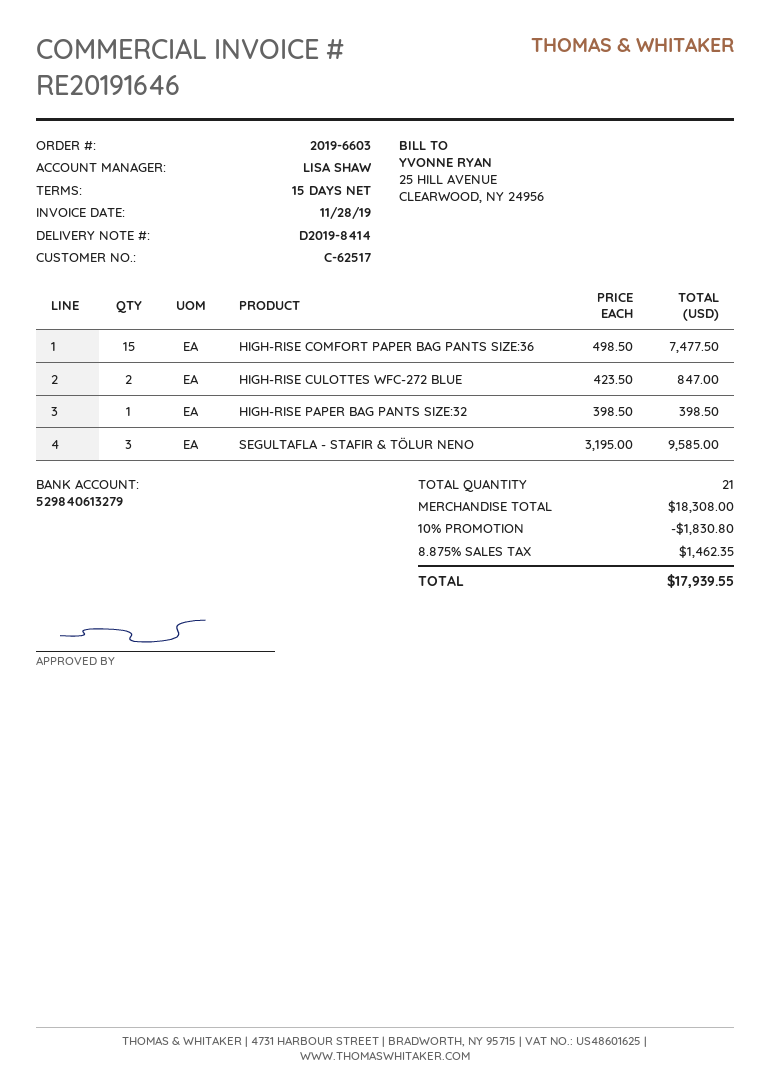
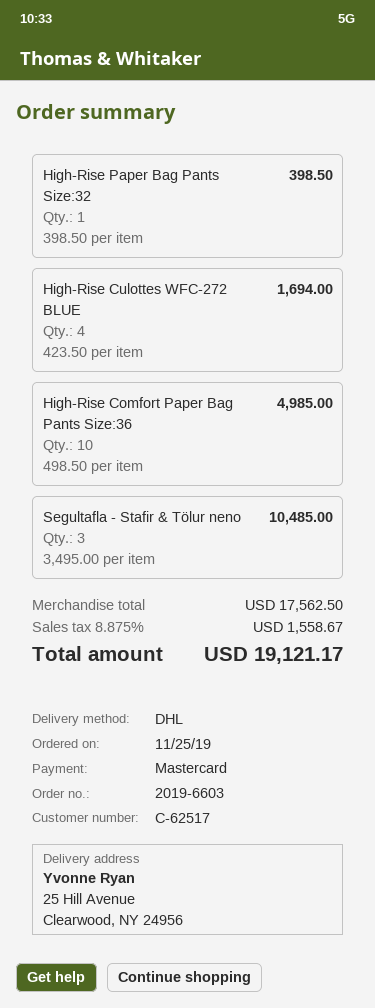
HIGH-RISE COMFORT PAPER BAG PANTS SIZE:36: 15 x 498.50 = 7477.50 -> 10 x 498.50 = 4985.00
HIGH-RISE CULOTTES WFC-272 BLUE: 2 x 423.50 = 847.00 -> 4 x 423.50 = 1694.00
SEGULTAFLA - STAFIR & TÖLUR NENO: 3 x 3195.00 = 9585.00 -> 3 x 3495.00 = 10485.00
subtotal: 18308.00 -> 17562.50
discount: 10% = 1830.80 -> none
tax: 8.875% = 1462.35 -> 8.875% = 1558.67
total: 17939.55 -> 19121.17

